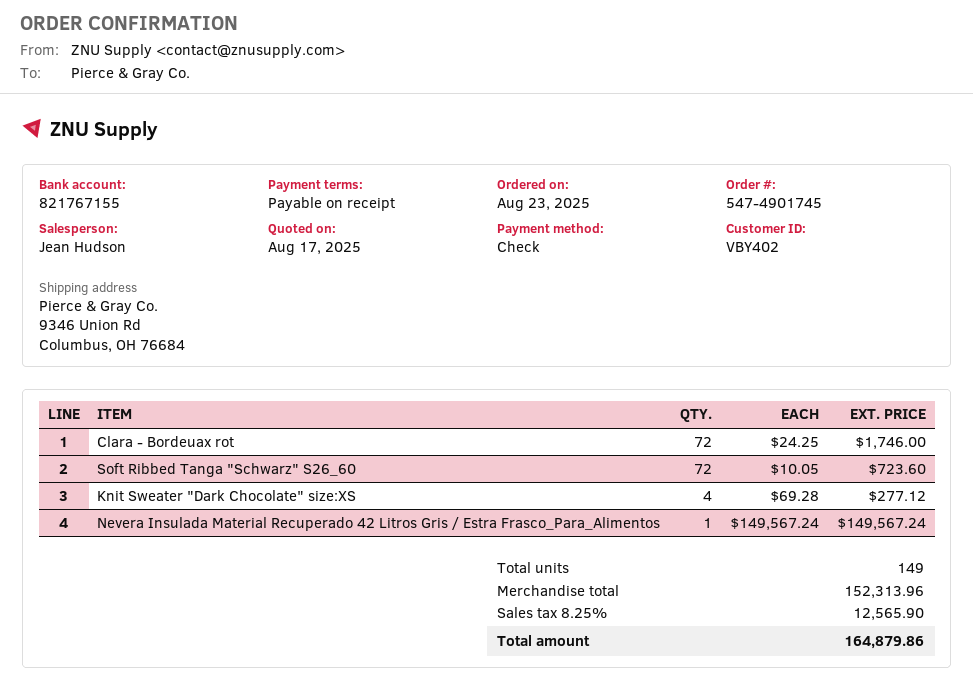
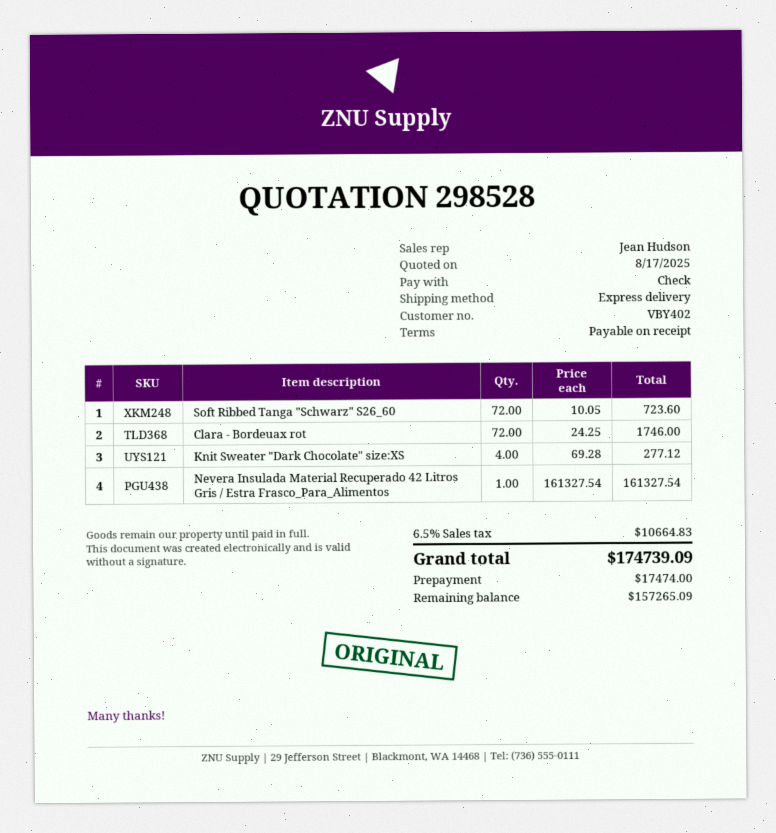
Nevera Insulada Material Recuperado 42 Litros Gris / Estra Frasco_Para_Alimentos: 1 x 149567.24 = 149567.24 -> 1 x 161327.54 = 161327.54
tax: 8.25% = 12565.90 -> 6.5% = 10664.83
total: 164879.86 -> 174739.09

